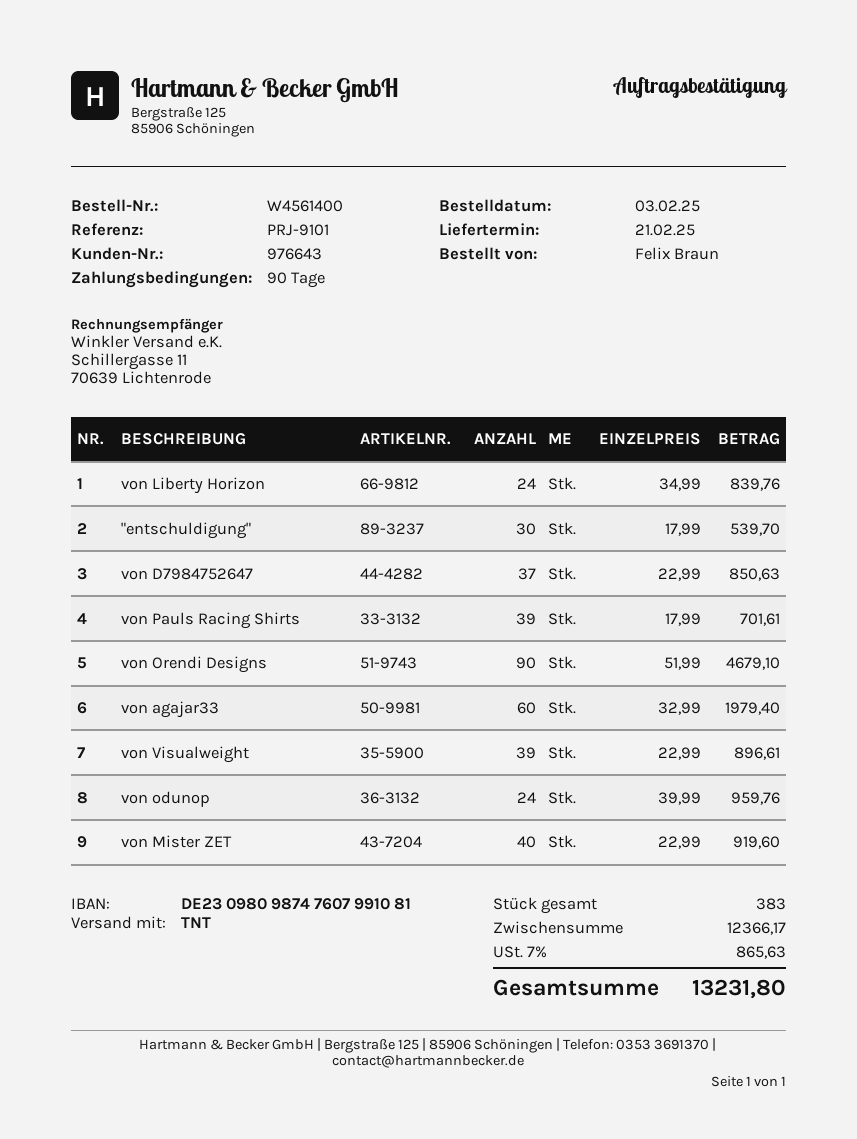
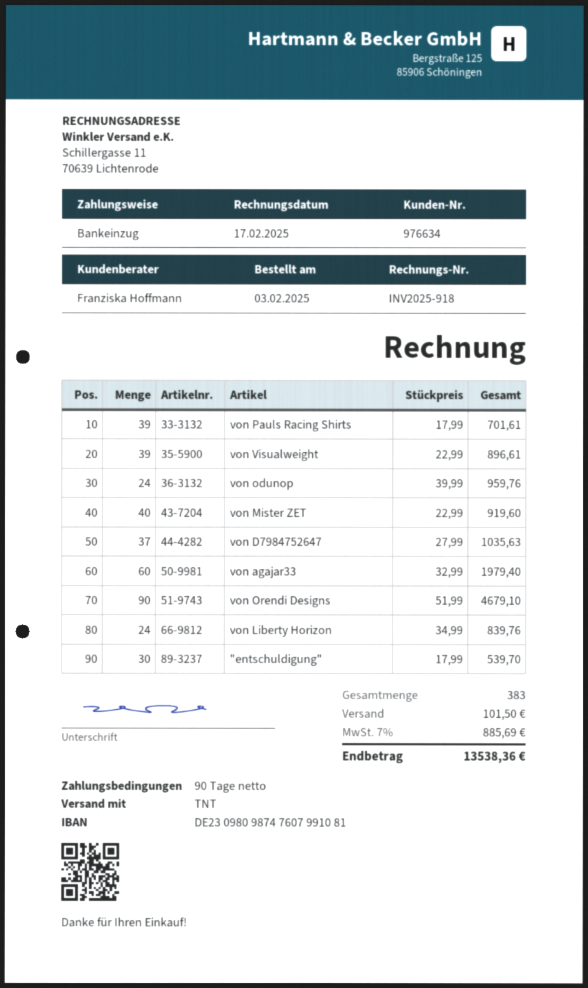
customer number: 976643 -> 976634
von D7984752647: 37 x 22.99 = 850.63 -> 37 x 27.99 = 1035.63
shipping: none -> 101.50
tax: 7% = 865.63 -> 7% = 885.69
total: 13231.80 -> 13538.36

